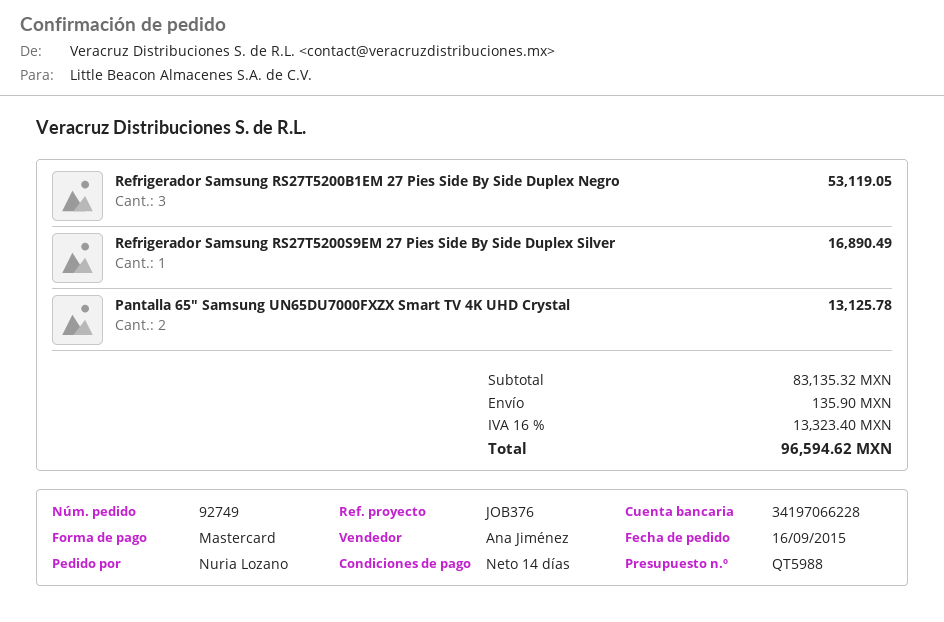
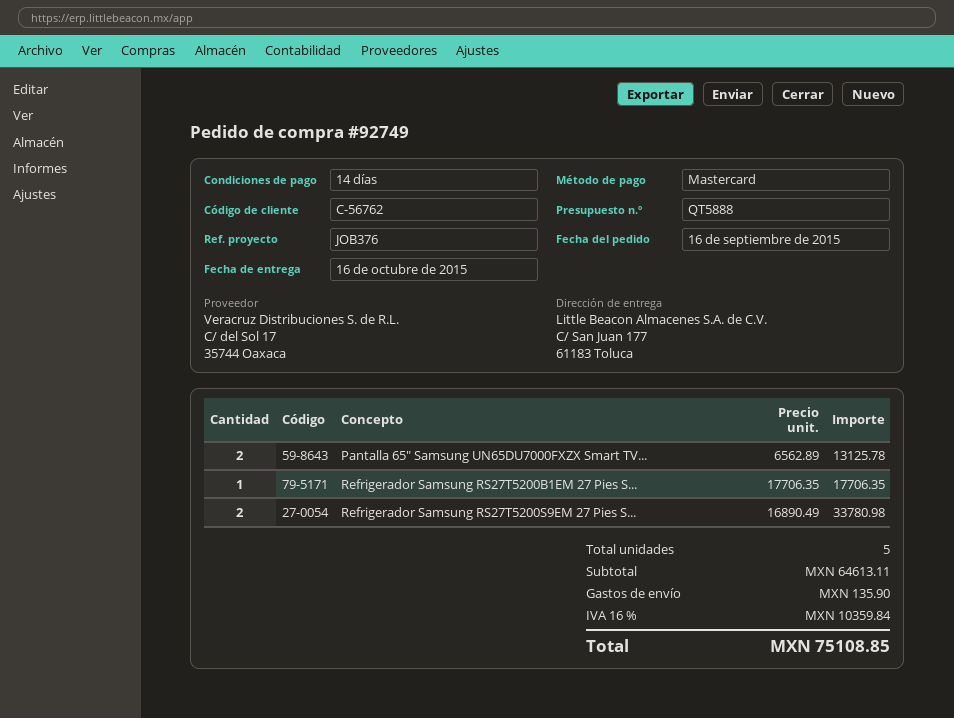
quote number: QT5988 -> QT5888
Refrigerador Samsung RS27T5200B1EM 27 Pies Side By Side Duplex Negro: 3 for 53119.05 -> 1 for 17706.35
Refrigerador Samsung RS27T5200S9EM 27 Pies Side By Side Duplex Silver: 1 for 16890.49 -> 2 for 33780.98
subtotal: 83135.32 -> 64613.11
tax: 16% = 13323.40 -> 16% = 10359.84
total: 96594.62 -> 75108.85

